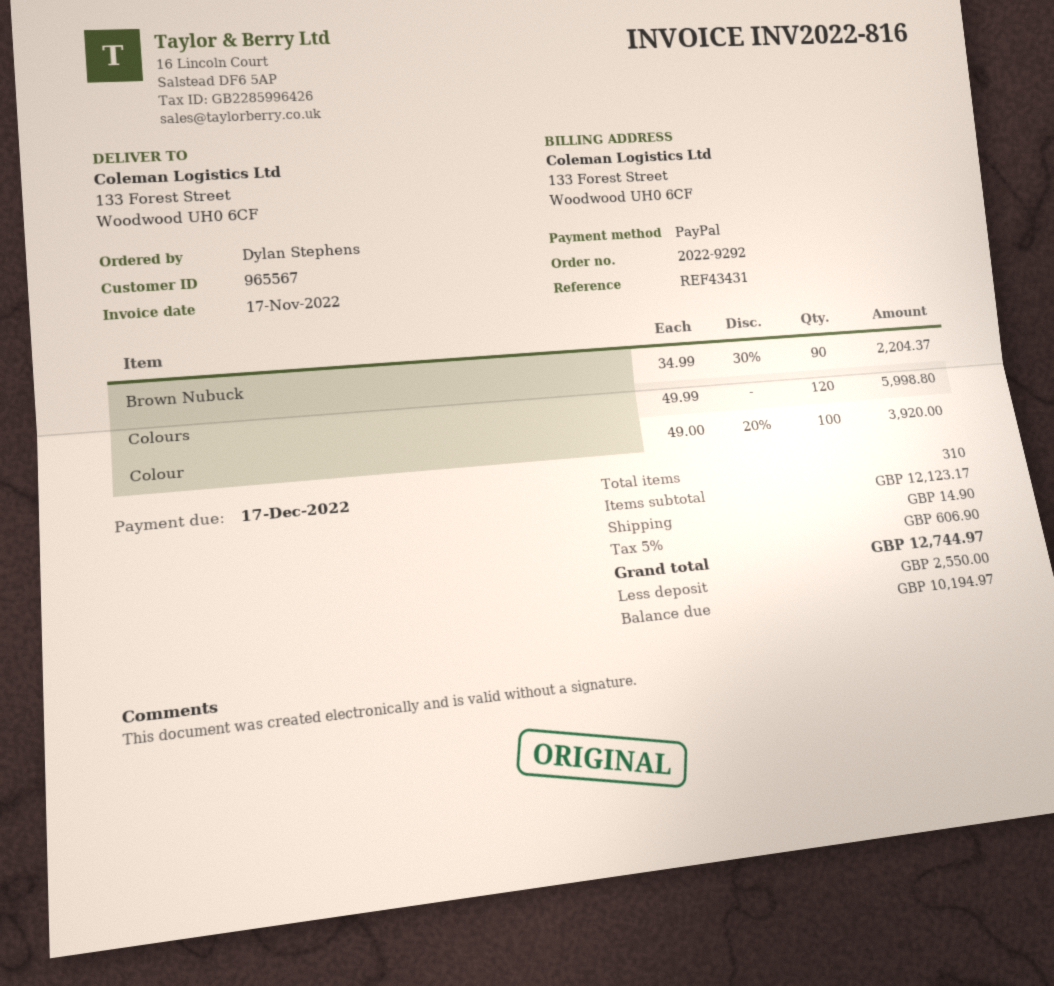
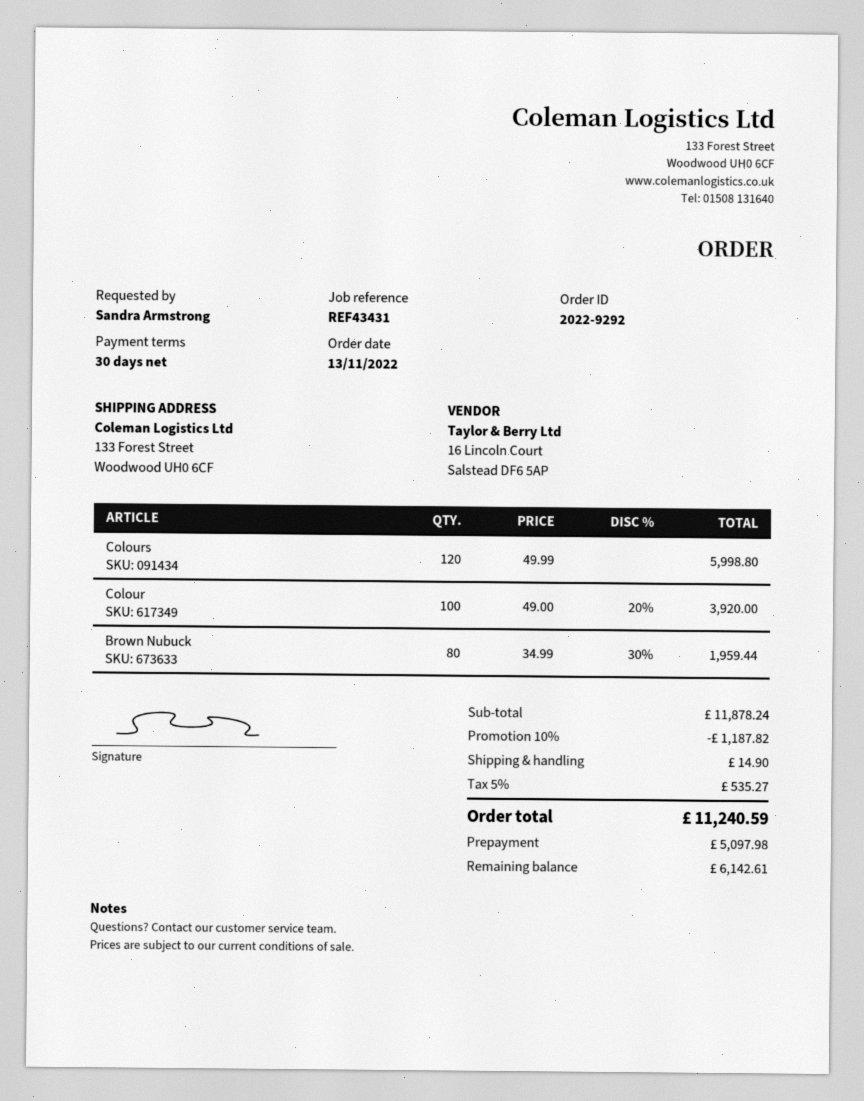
ordered by: Dylan Stephens -> Sandra Armstrong
Brown Nubuck: 90 x 34.99 - 30% = 2204.37 -> 80 x 34.99 - 30% = 1959.44
subtotal: 12123.17 -> 11878.24
discount: none -> 10% = 1187.82
tax: 5% = 606.90 -> 5% = 535.27
total: 12744.97 -> 11240.59
deposit: 2550.00 -> 5097.98
balance: 10194.97 -> 6142.61

